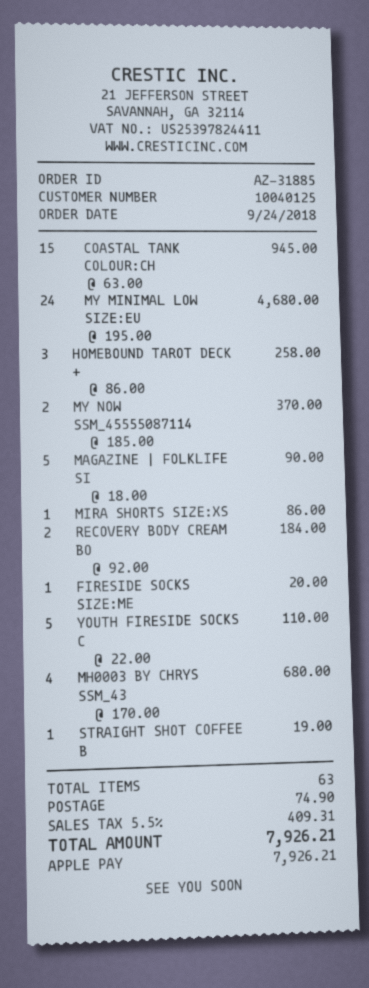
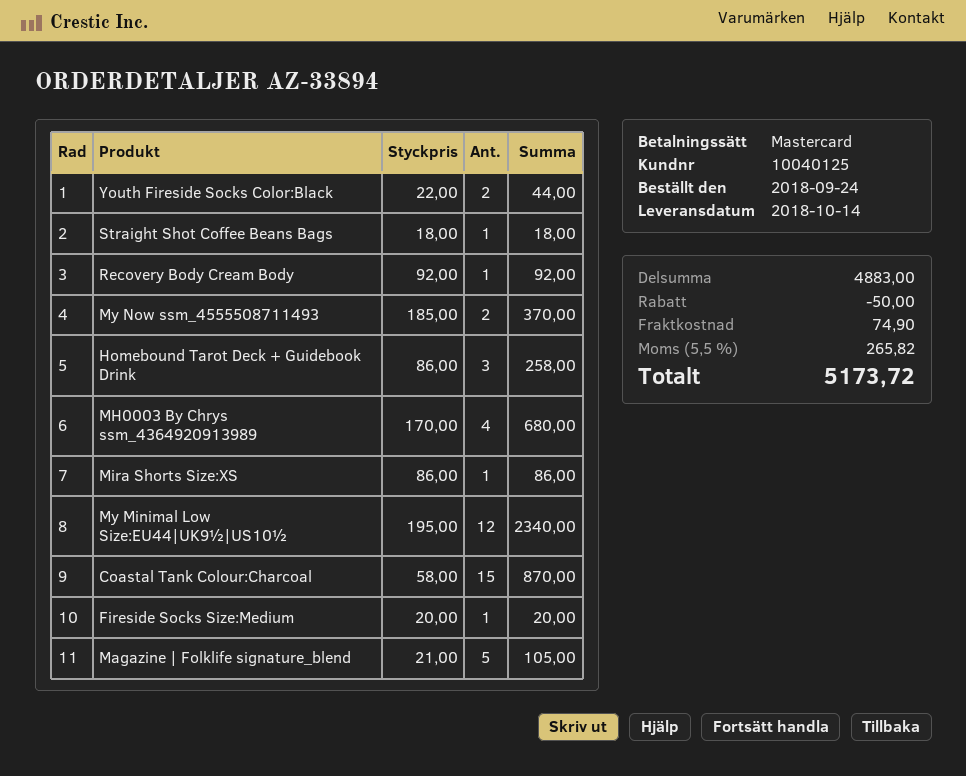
order number: AZ-31885 -> AZ-33894
payment method: Apple Pay -> Mastercard
COASTAL TANK COLOUR:CH: 15 x 63.00 = 945.00 -> 15 x 58.00 = 870.00
MY MINIMAL LOW SIZE:EU: 24 x 195.00 = 4680.00 -> 12 x 195.00 = 2340.00
MAGAZINE | FOLKLIFE SI: 5 x 18.00 = 90.00 -> 5 x 21.00 = 105.00
RECOVERY BODY CREAM BO: 2 x 92.00 = 184.00 -> 1 x 92.00 = 92.00
YOUTH FIRESIDE SOCKS C: 5 x 22.00 = 110.00 -> 2 x 22.00 = 44.00
STRAIGHT SHOT COFFEE B: 1 x 19.00 = 19.00 -> 1 x 18.00 = 18.00
discount: none -> 50.00
tax: 5.5% = 409.31 -> 5.5% = 265.82
total: 7926.21 -> 5173.72

